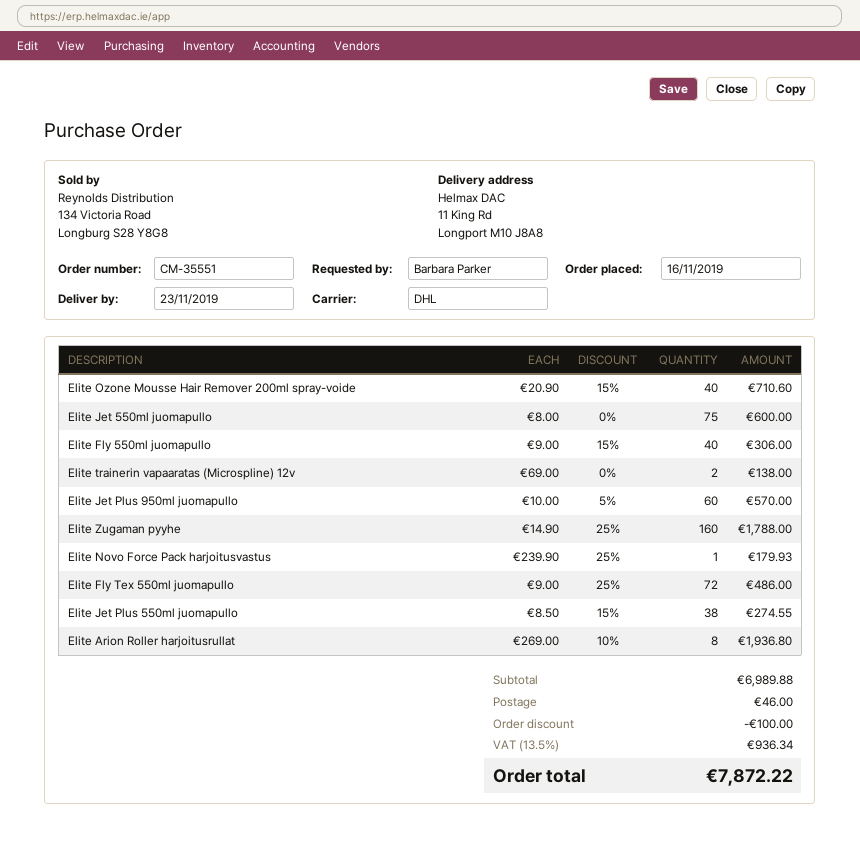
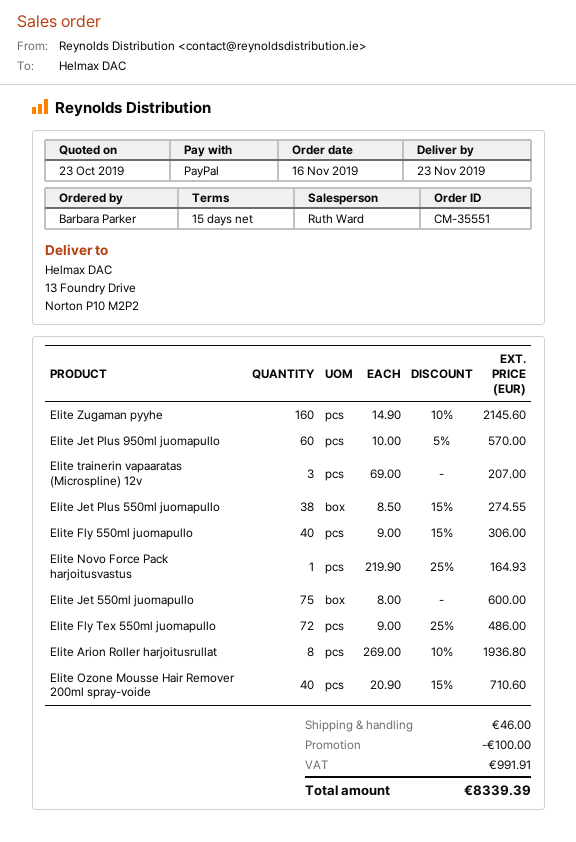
ship to: 11 King Rd, Longport M10 J8A8 -> 13 Foundry Drive, Norton P10 M2P2
Elite trainerin vapaaratas (Microspline) 12v: 2 x 69.00 = 138.00 -> 3 x 69.00 = 207.00
Elite Zugaman pyyhe: 160 x 14.90 - 25% = 1788.00 -> 160 x 14.90 - 10% = 2145.60
Elite Novo Force Pack harjoitusvastus: 1 x 239.90 - 25% = 179.93 -> 1 x 219.90 - 25% = 164.93
tax: 936.34 -> 991.91
total: 7872.22 -> 8339.39

